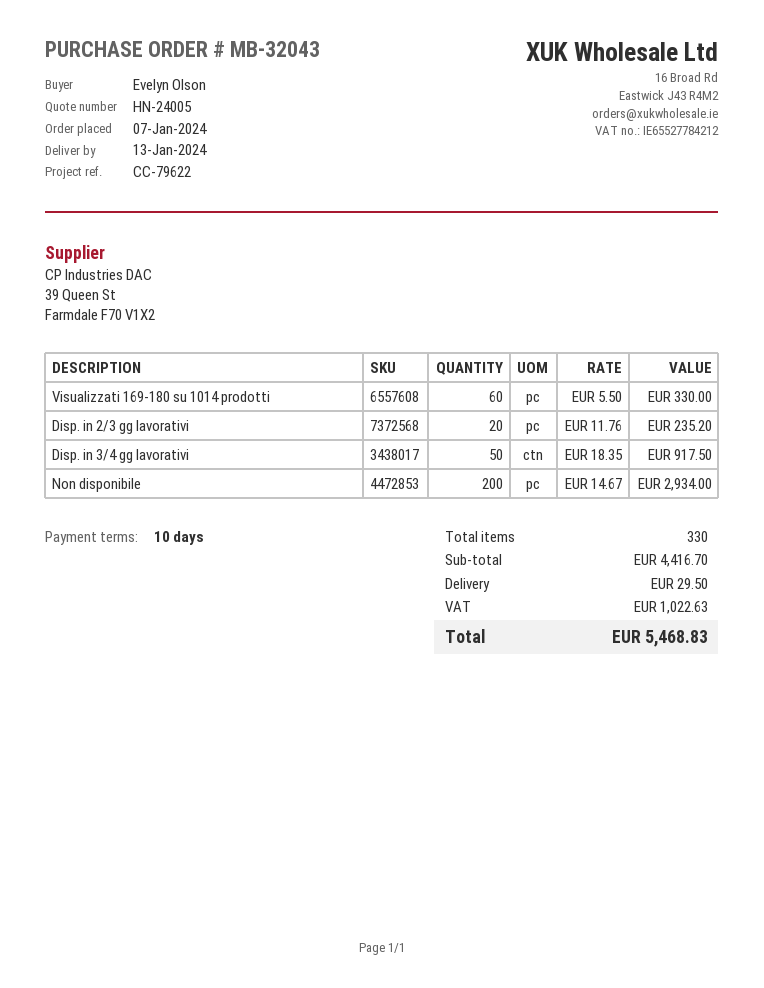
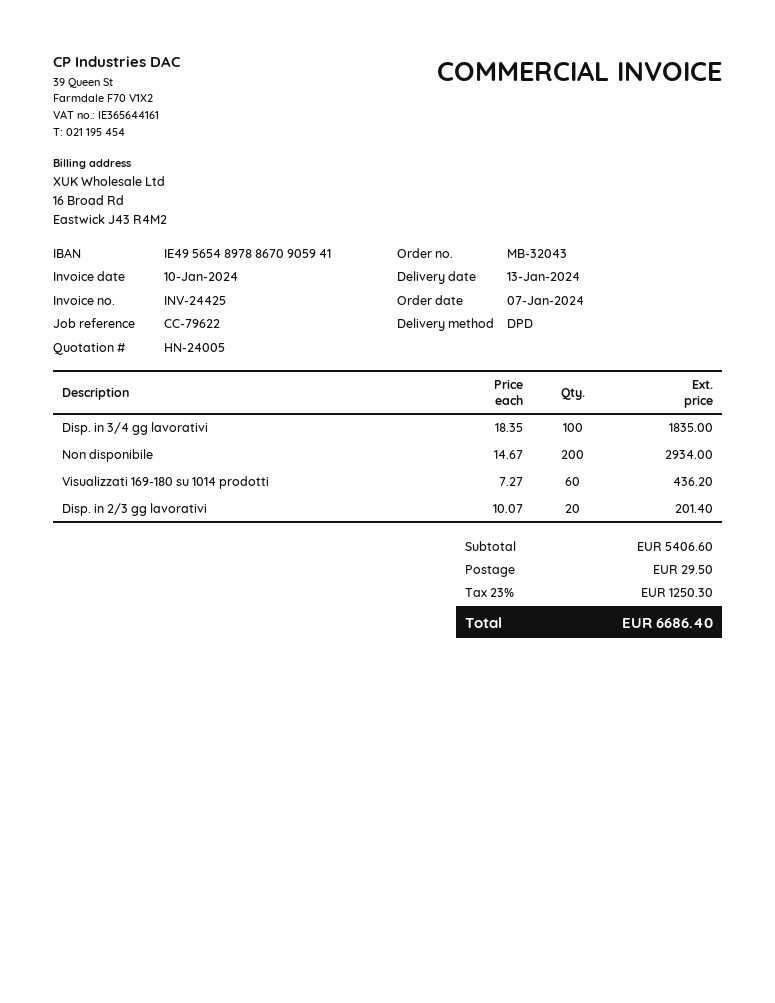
Visualizzati 169-180 su 1014 prodotti: 60 x 5.50 = 330.00 -> 60 x 7.27 = 436.20
Disp. in 2/3 gg lavorativi: 20 x 11.76 = 235.20 -> 20 x 10.07 = 201.40
Disp. in 3/4 gg lavorativi: 50 x 18.35 = 917.50 -> 100 x 18.35 = 1835.00
subtotal: 4416.70 -> 5406.60
tax: 1022.63 -> 1250.30
total: 5468.83 -> 6686.40

